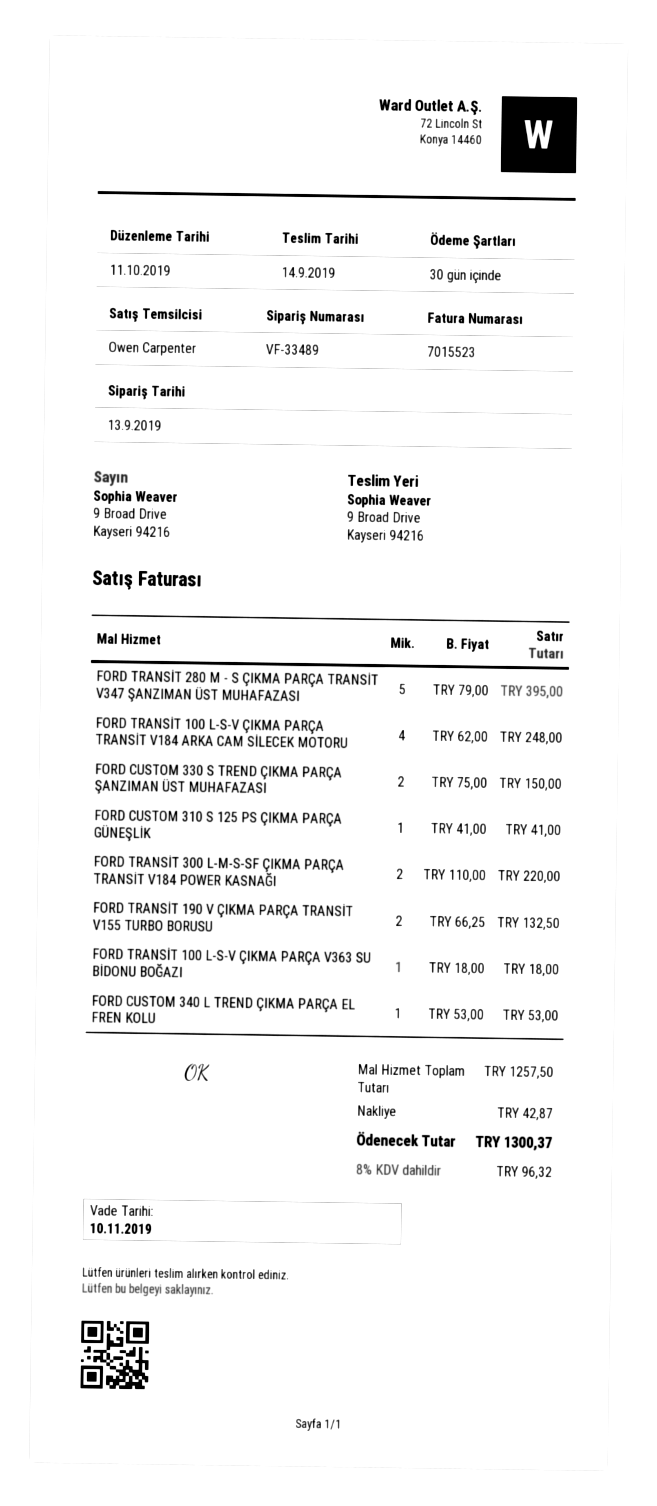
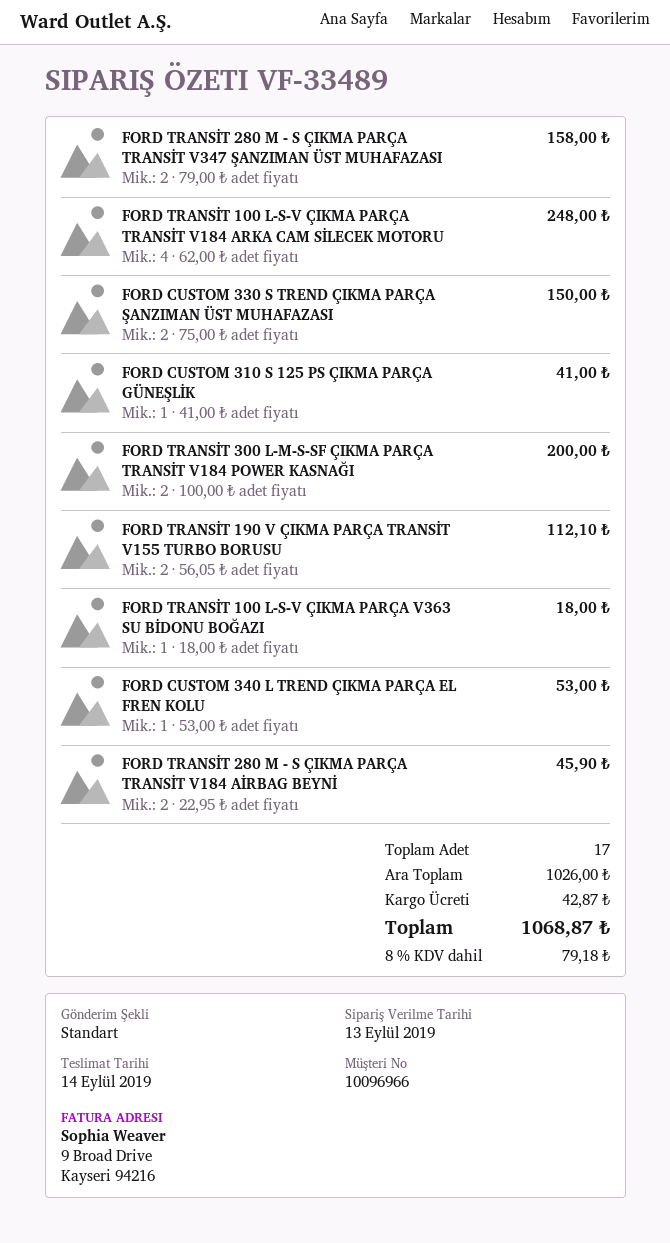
FORD TRANSİT 280 M - S ÇIKMA PARÇA TRANSİT V347 ŞANZIMAN ÜST MUHAFAZASI: 5 x 79.00 = 395.00 -> 2 x 79.00 = 158.00
FORD TRANSİT 300 L-M-S-SF ÇIKMA PARÇA TRANSİT V184 POWER KASNAĞI: 2 x 110.00 = 220.00 -> 2 x 100.00 = 200.00
FORD TRANSİT 190 V ÇIKMA PARÇA TRANSİT V155 TURBO BORUSU: 2 x 66.25 = 132.50 -> 2 x 56.05 = 112.10
FORD TRANSİT 280 M - S ÇIKMA PARÇA TRANSİT V184 AİRBAG BEYNİ: none -> 2 x 22.95 = 45.90
subtotal: 1257.50 -> 1026.00
tax: 8% = 96.32 -> 8% = 79.18
total: 1300.37 -> 1068.87

